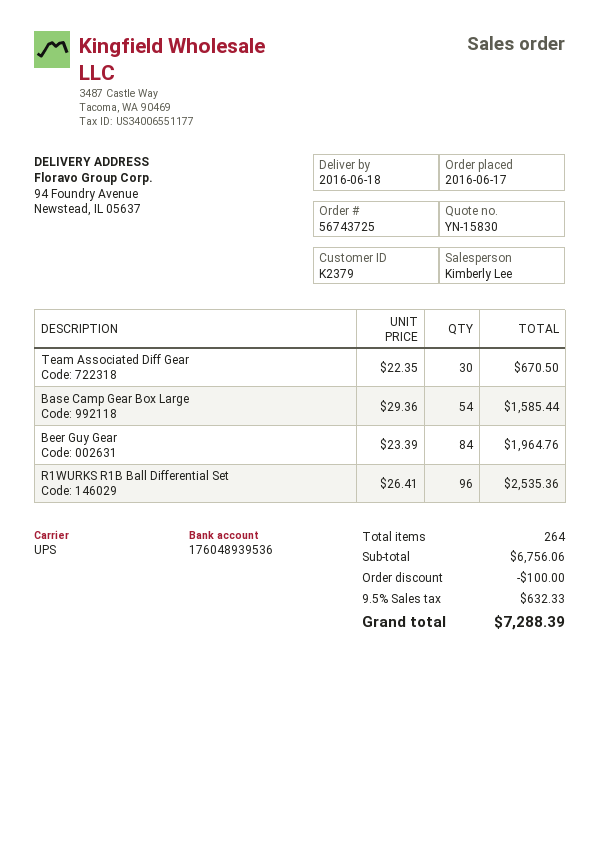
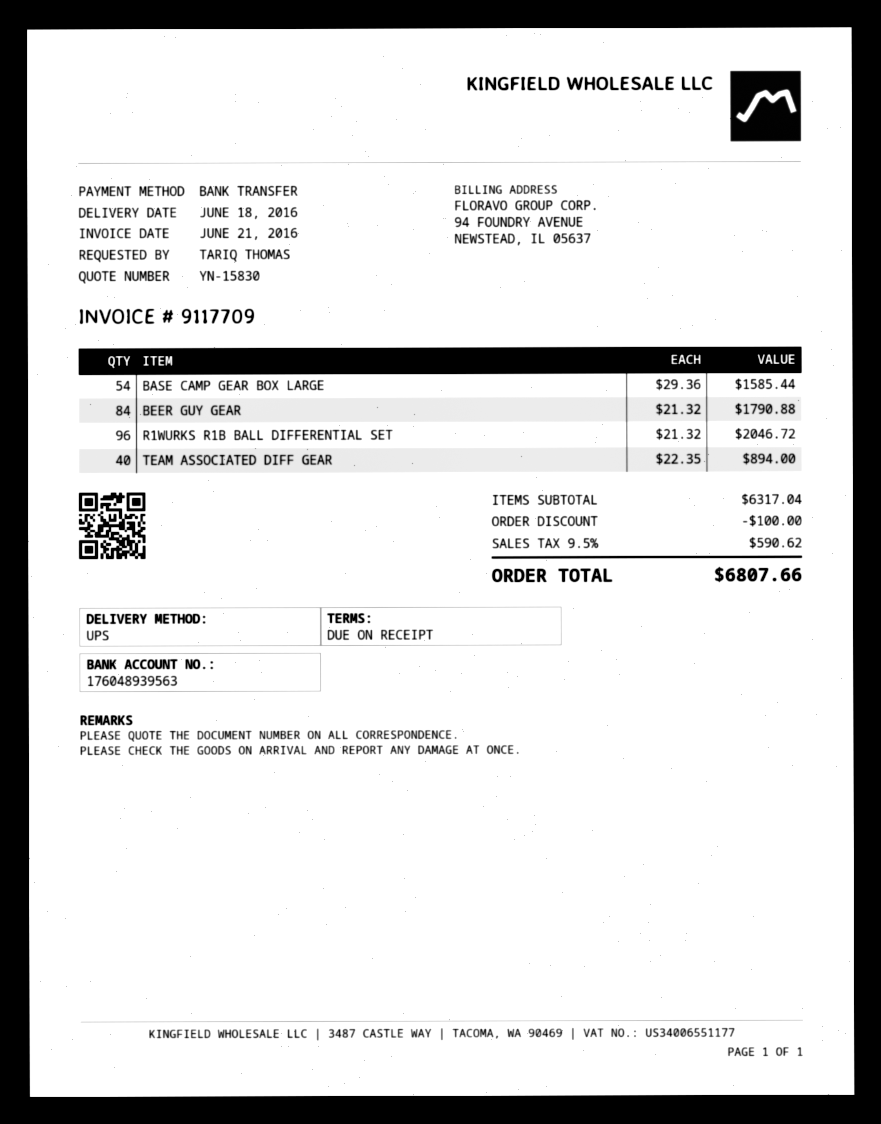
bank account: 176048939536 -> 176048939563
Team Associated Diff Gear: 30 x 22.35 = 670.50 -> 40 x 22.35 = 894.00
Beer Guy Gear: 84 x 23.39 = 1964.76 -> 84 x 21.32 = 1790.88
R1WURKS R1B Ball Differential Set: 96 x 26.41 = 2535.36 -> 96 x 21.32 = 2046.72
subtotal: 6756.06 -> 6317.04
tax: 9.5% = 632.33 -> 9.5% = 590.62
total: 7288.39 -> 6807.66

